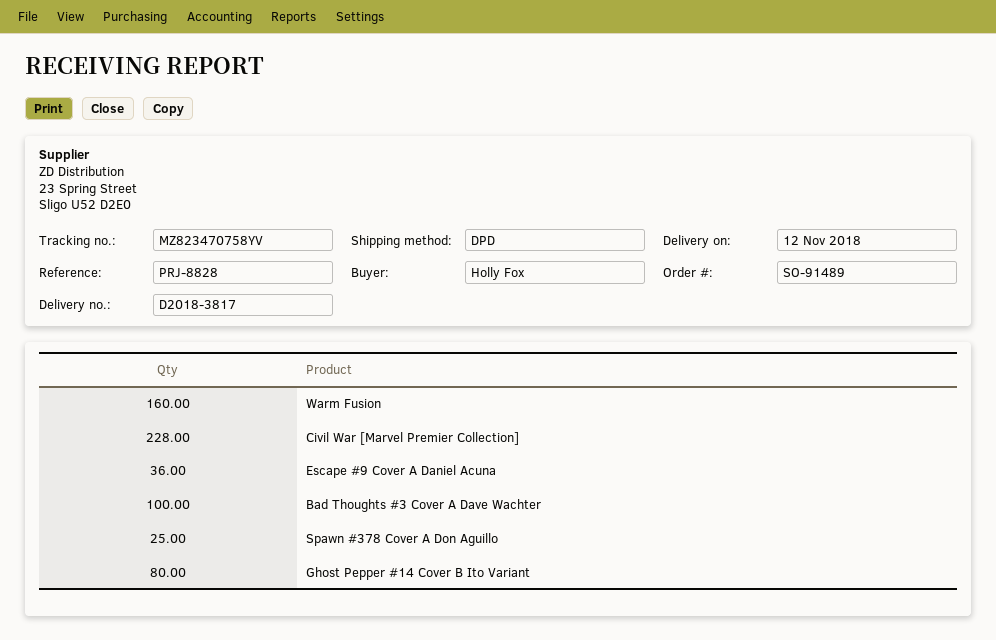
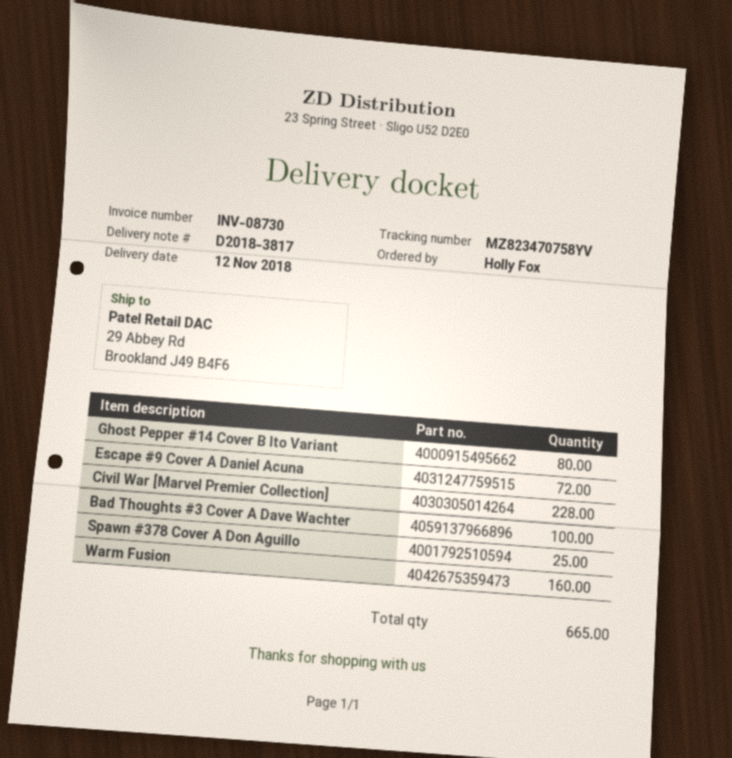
Escape #9 Cover A Daniel Acuna: 36 -> 72

